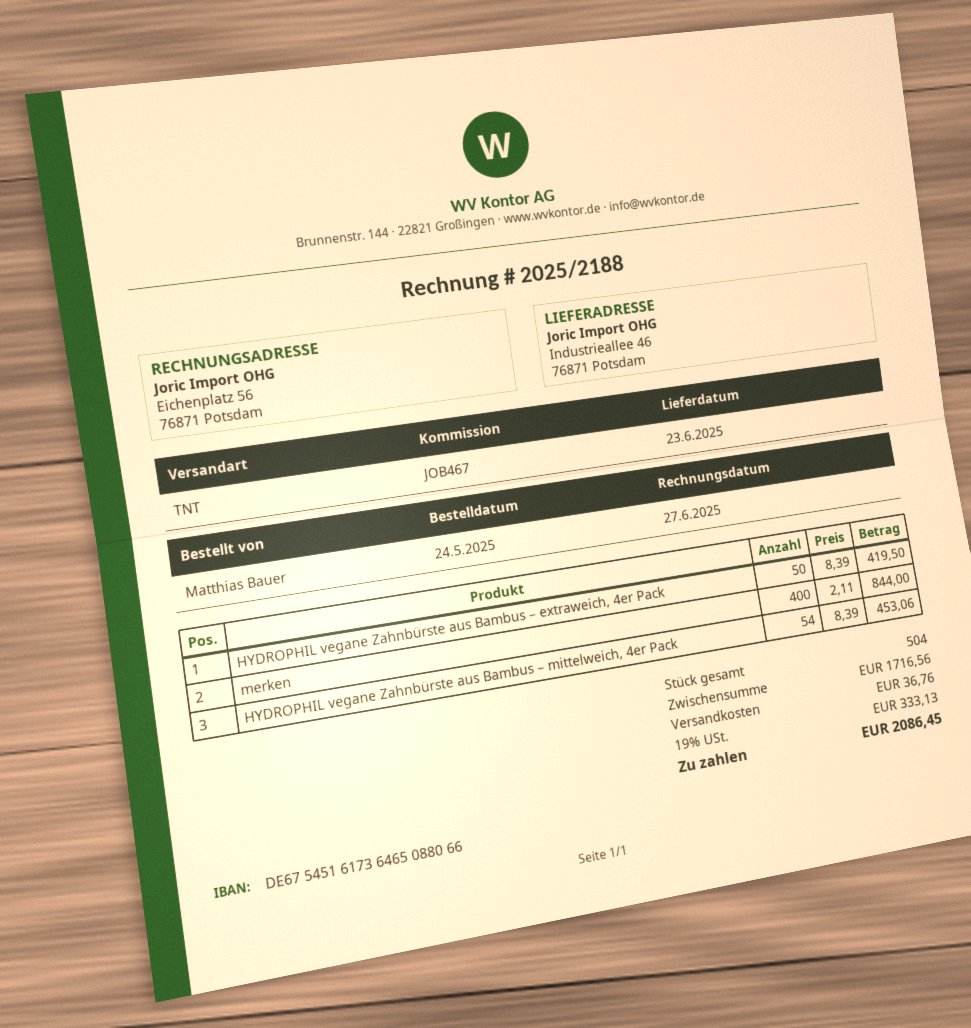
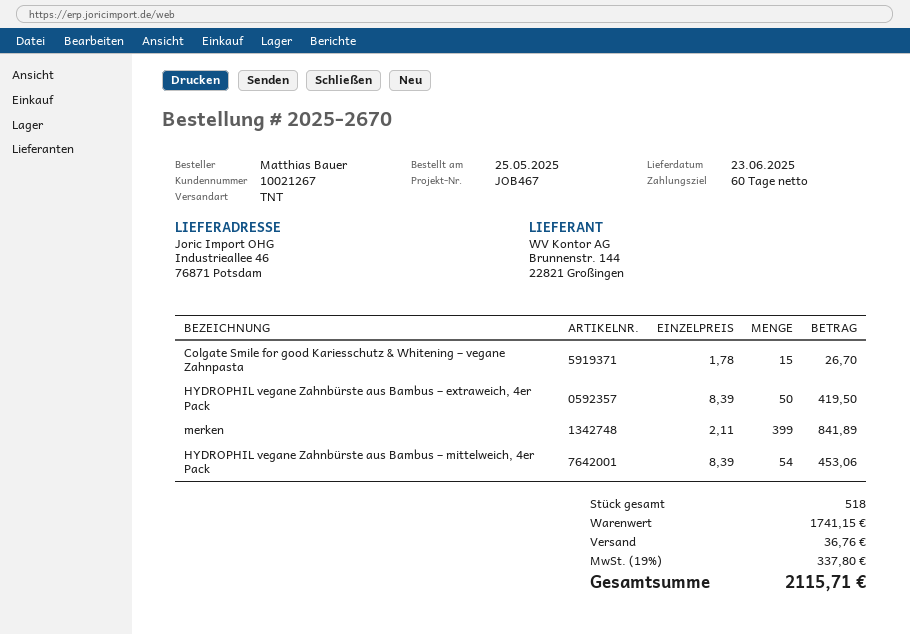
order date: 2025-05-24 -> 2025-05-25
merken: 400 x 2.11 = 844.00 -> 399 x 2.11 = 841.89
Colgate Smile for good Kariesschutz & Whitening – vegane Zahnpasta: none -> 15 x 1.78 = 26.70
total quantity: 504 -> 518
subtotal: 1716.56 -> 1741.15
tax: 19% = 333.13 -> 19% = 337.80
total: 2086.45 -> 2115.71

